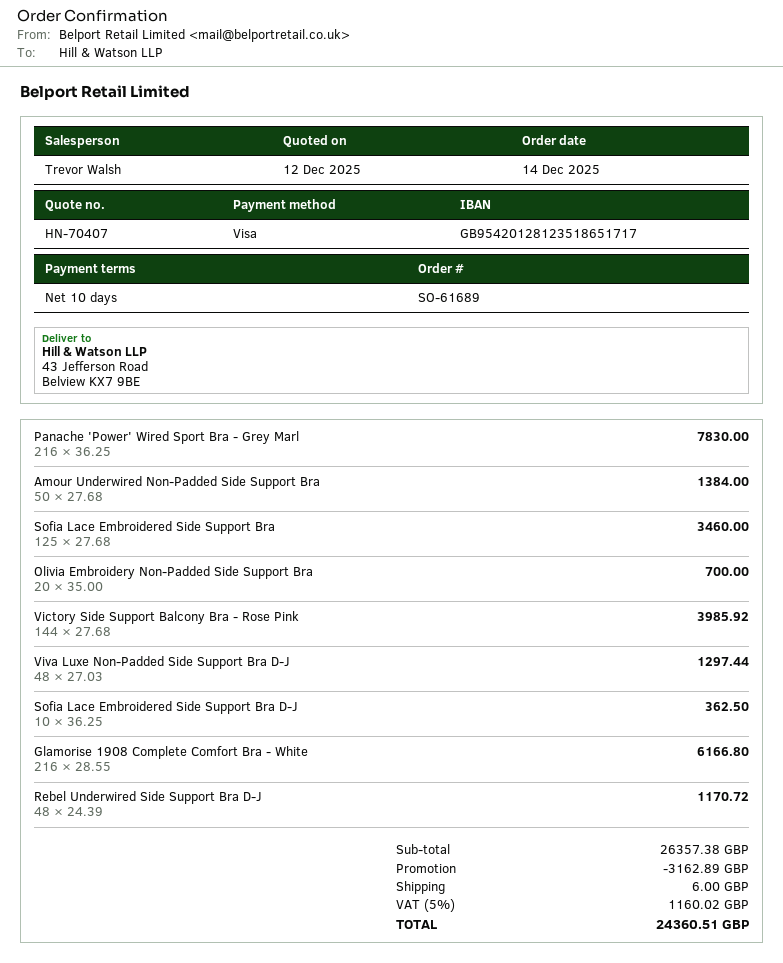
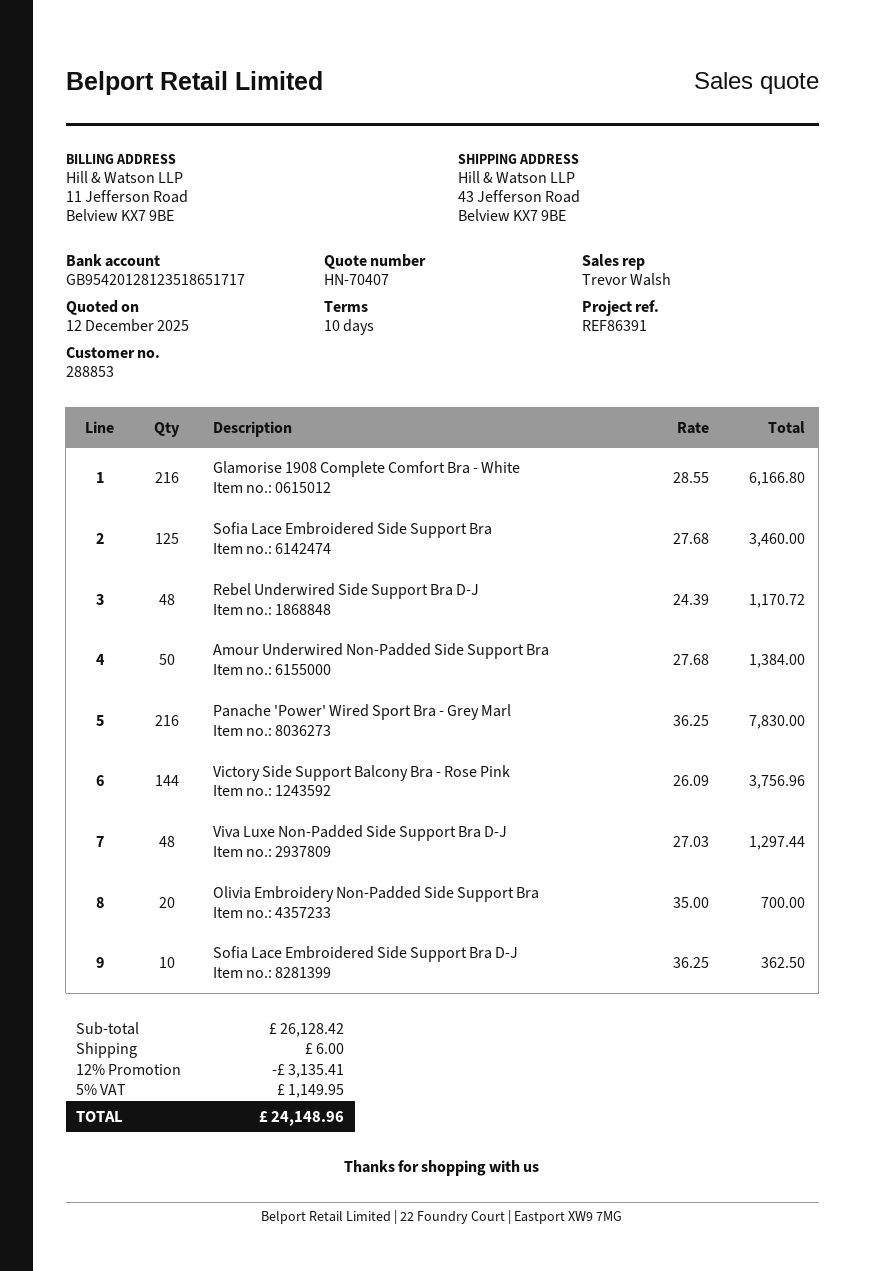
Victory Side Support Balcony Bra - Rose Pink: 144 x 27.68 = 3985.92 -> 144 x 26.09 = 3756.96
subtotal: 26357.38 -> 26128.42
discount: 3162.89 -> 3135.41
tax: 5% = 1160.02 -> 5% = 1149.95
total: 24360.51 -> 24148.96

